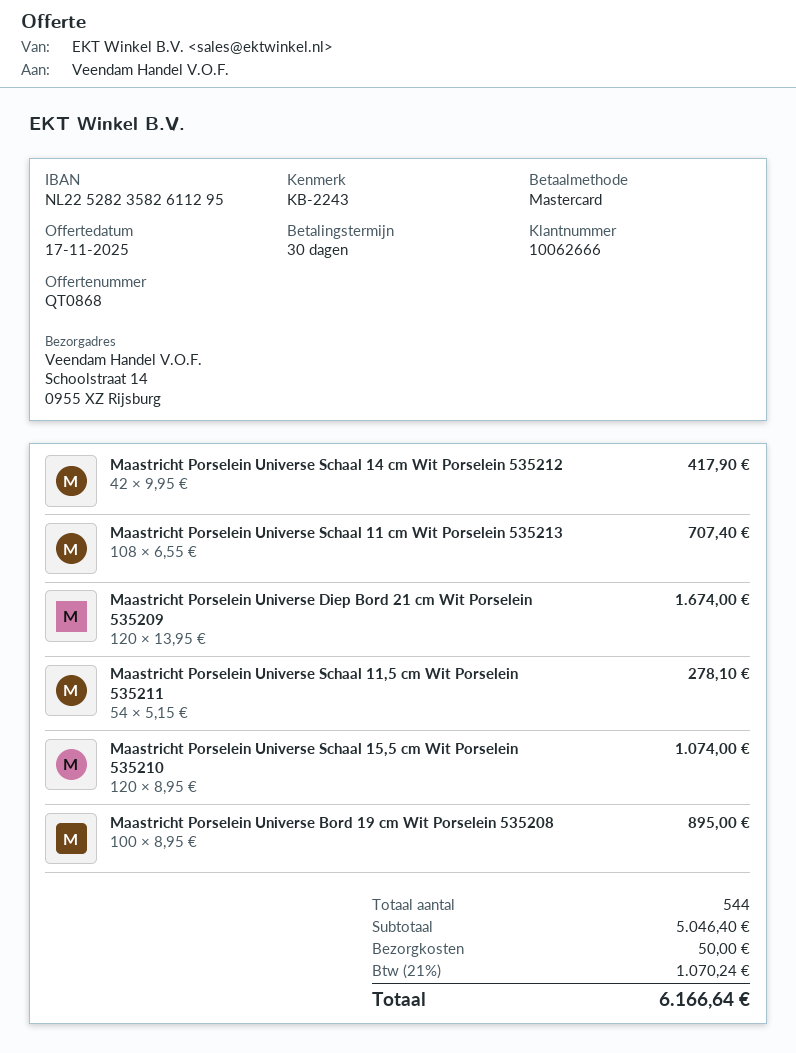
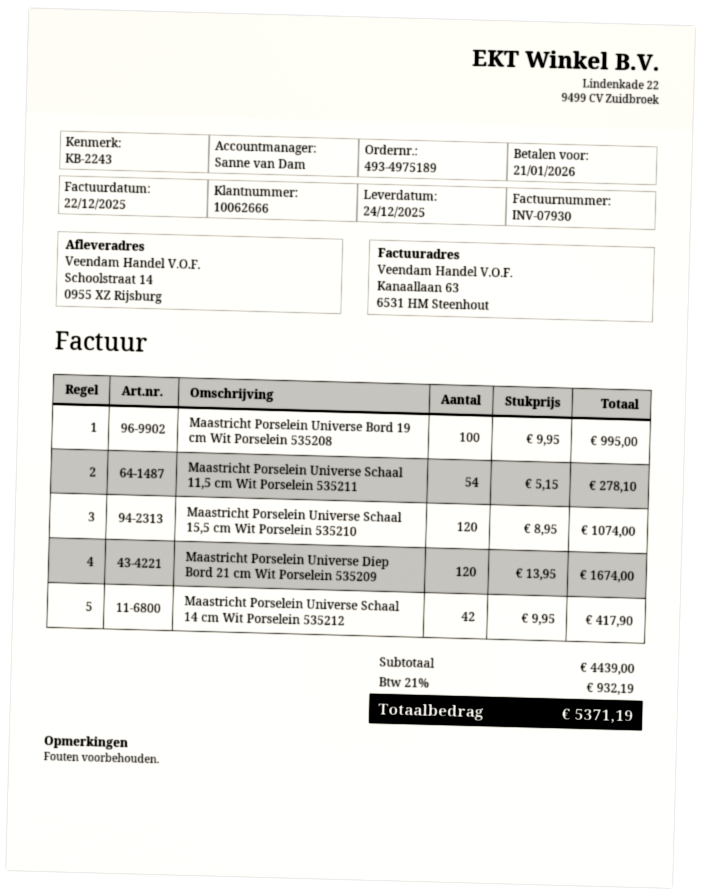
Maastricht Porselein Universe Schaal 11 cm Wit Porselein 535213: 108 x 6.55 = 707.40 -> none
Maastricht Porselein Universe Bord 19 cm Wit Porselein 535208: 100 x 8.95 = 895.00 -> 100 x 9.95 = 995.00
subtotal: 5046.40 -> 4439.00
shipping: 50.00 -> none
tax: 21% = 1070.24 -> 21% = 932.19
total: 6166.64 -> 5371.19

